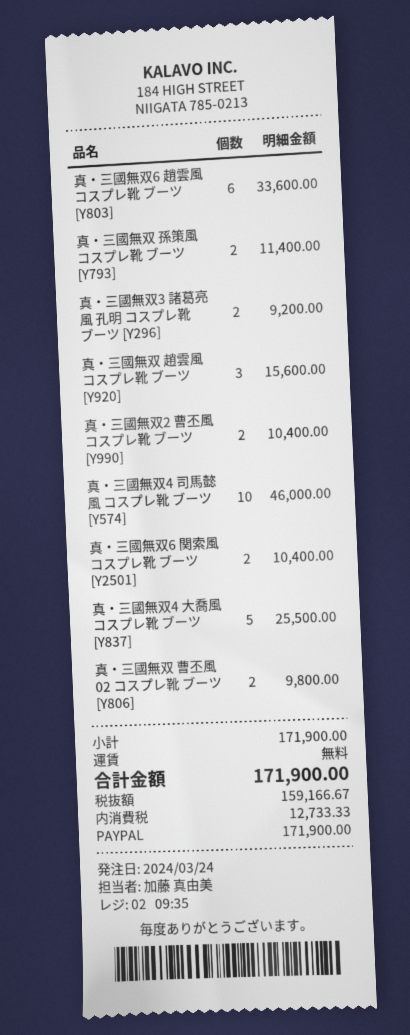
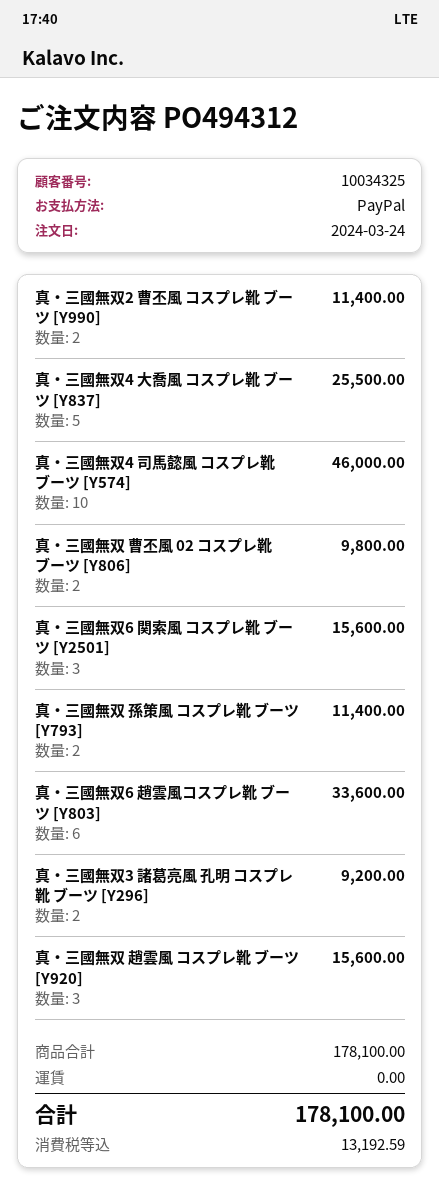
真・三國無双2 曹丕風 コスプレ靴 ブーツ [Y990]: 2 for 10400.00 -> 2 for 11400.00
真・三國無双6 関索風 コスプレ靴 ブーツ [Y2501]: 2 for 10400.00 -> 3 for 15600.00
subtotal: 171900.00 -> 178100.00
tax: 12733.33 -> 13192.59
total: 171900.00 -> 178100.00

